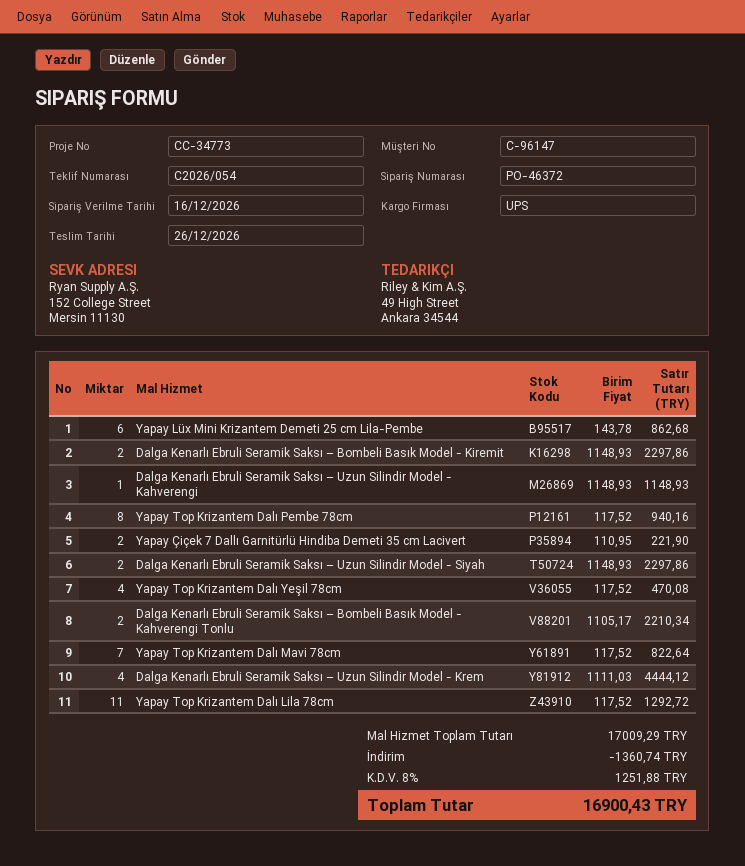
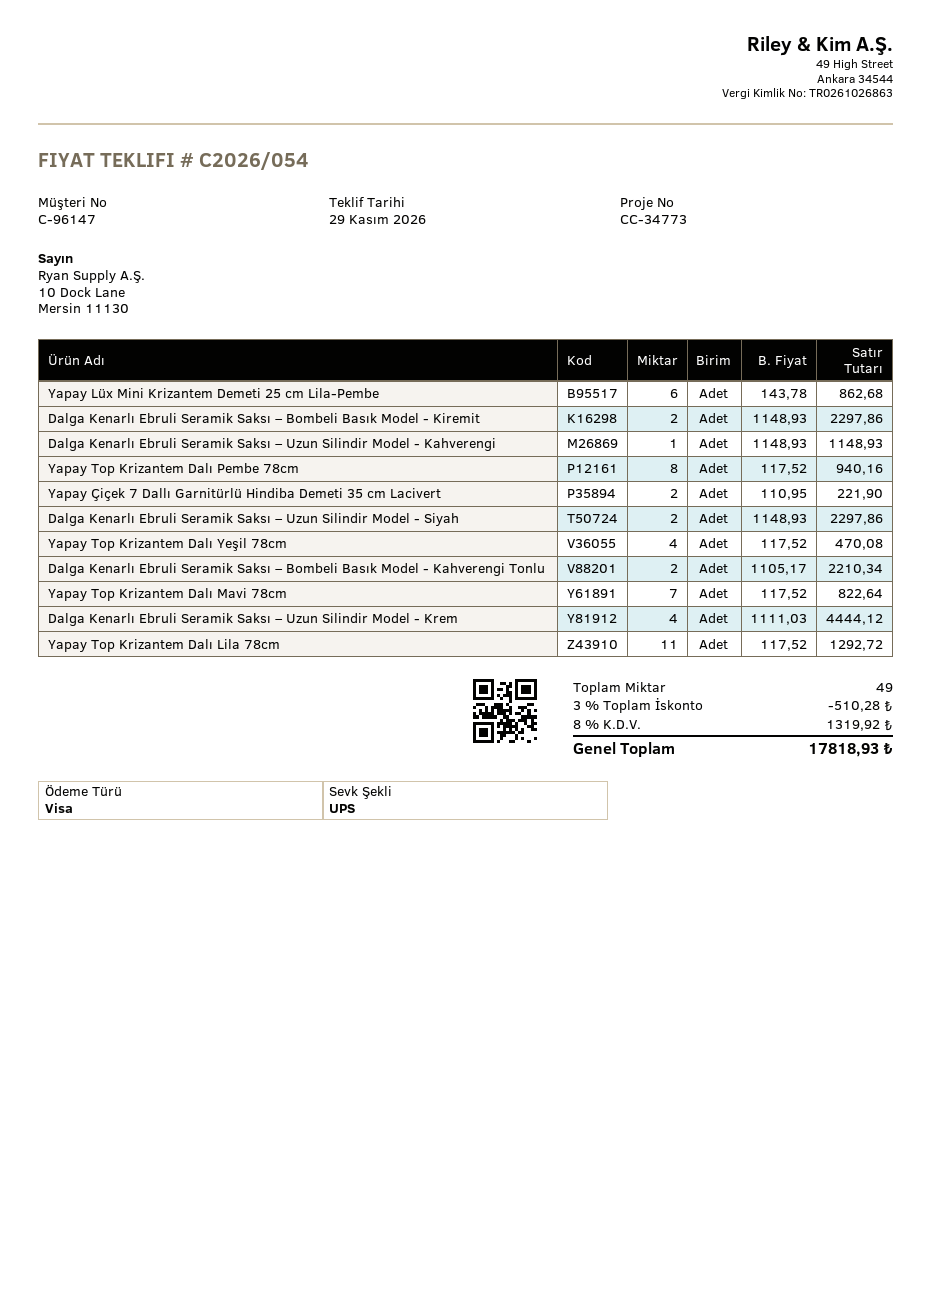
discount: 1360.74 -> 510.28
tax: 8% = 1251.88 -> 8% = 1319.92
total: 16900.43 -> 17818.93

